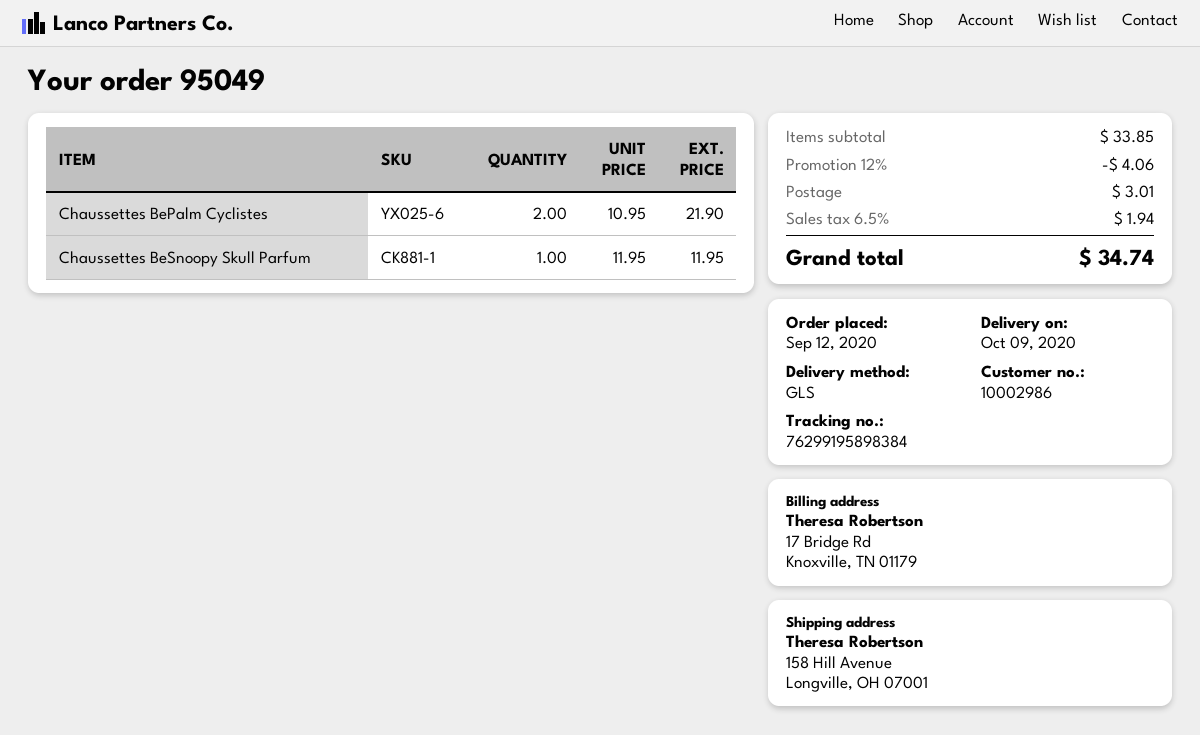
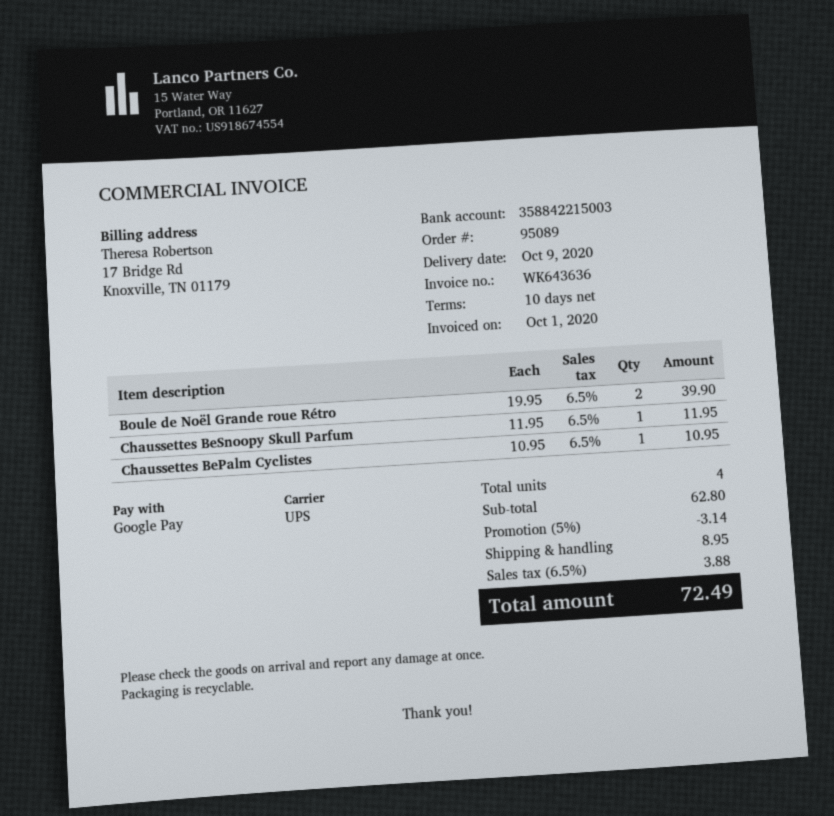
order number: 95049 -> 95089
shipping method: GLS -> UPS
Chaussettes BePalm Cyclistes: 2 x 10.95 = 21.90 -> 1 x 10.95 = 10.95
Boule de Noël Grande roue Rétro: none -> 2 x 19.95 = 39.90
subtotal: 33.85 -> 62.80
discount: 12% = 4.06 -> 5% = 3.14
shipping: 3.01 -> 8.95
tax: 6.5% = 1.94 -> 6.5% = 3.88
total: 34.74 -> 72.49

